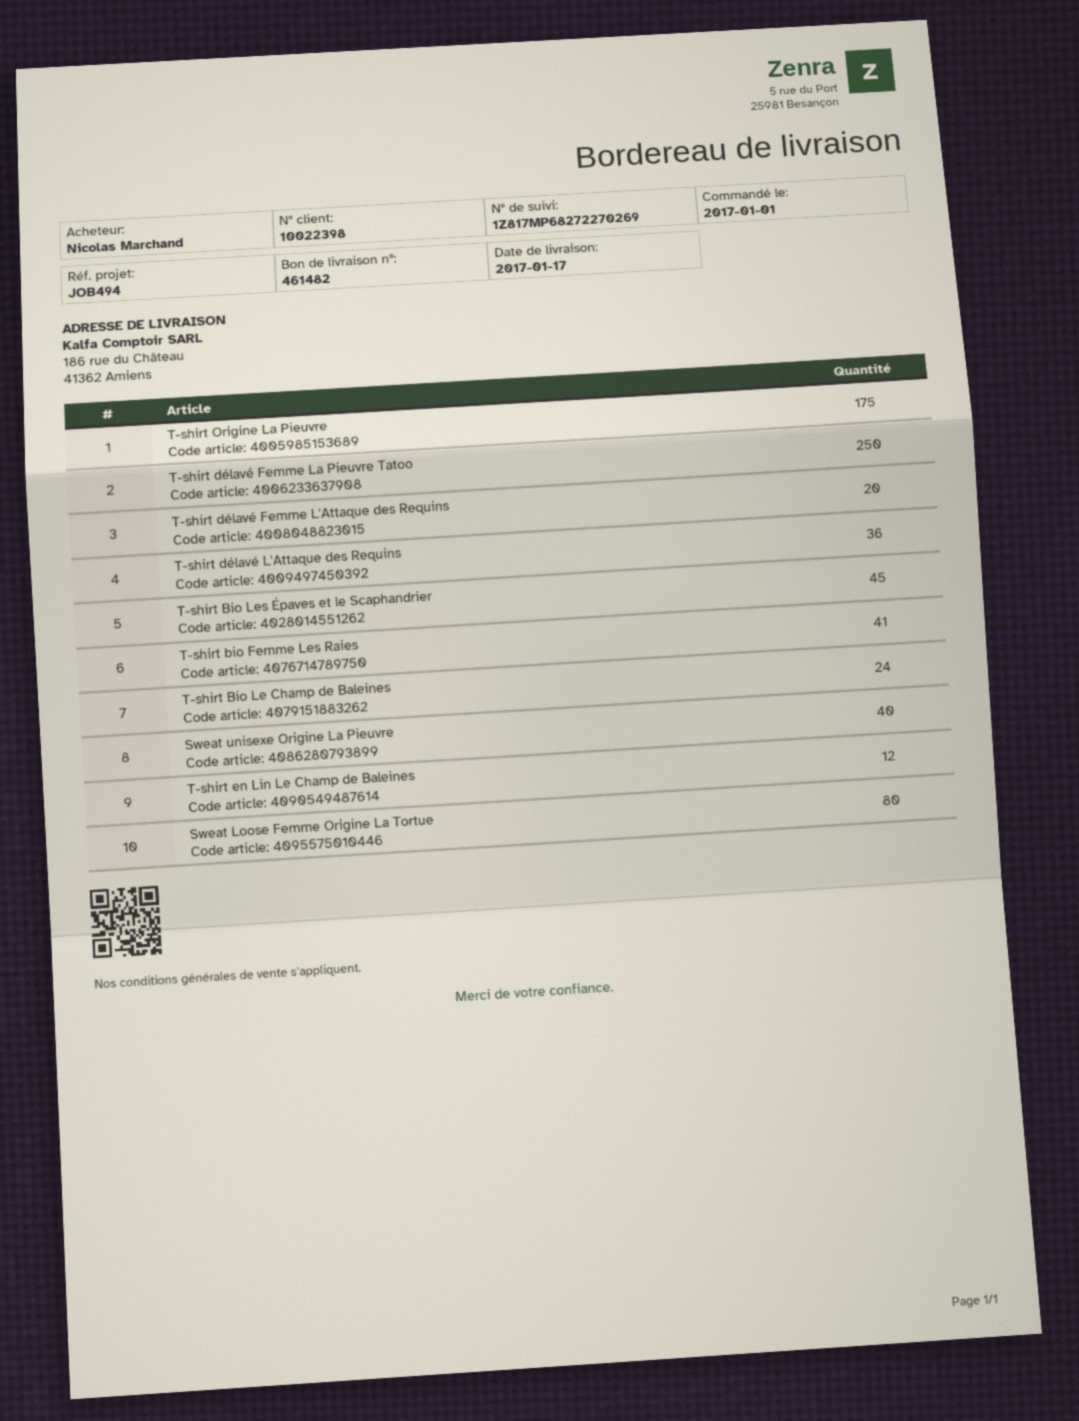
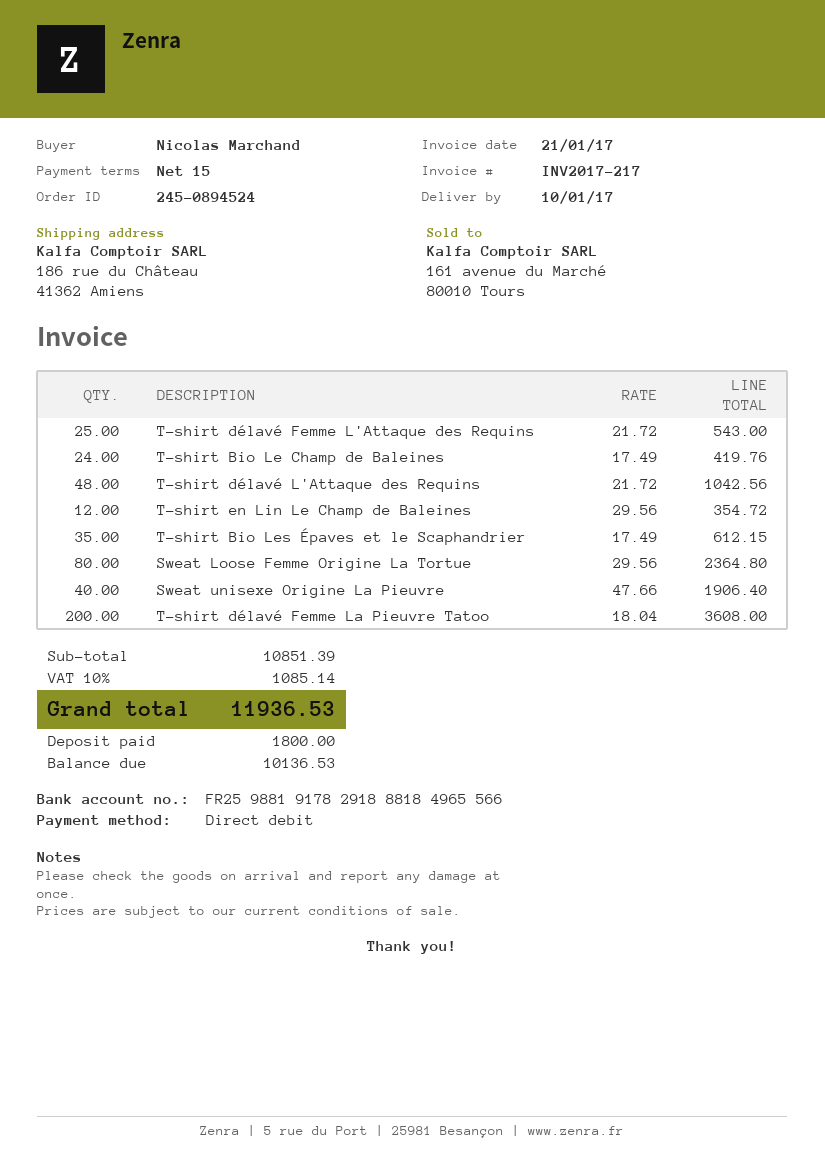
delivery date: 2017-01-17 -> 2017-01-10
T-shirt Origine La Pieuvre: 175 -> none
T-shirt délavé Femme La Pieuvre Tatoo: 250 -> 200
T-shirt délavé Femme L'Attaque des Requins: 20 -> 25
T-shirt délavé L'Attaque des Requins: 36 -> 48
T-shirt Bio Les Épaves et le Scaphandrier: 45 -> 35
T-shirt bio Femme Les Raies: 41 -> none

